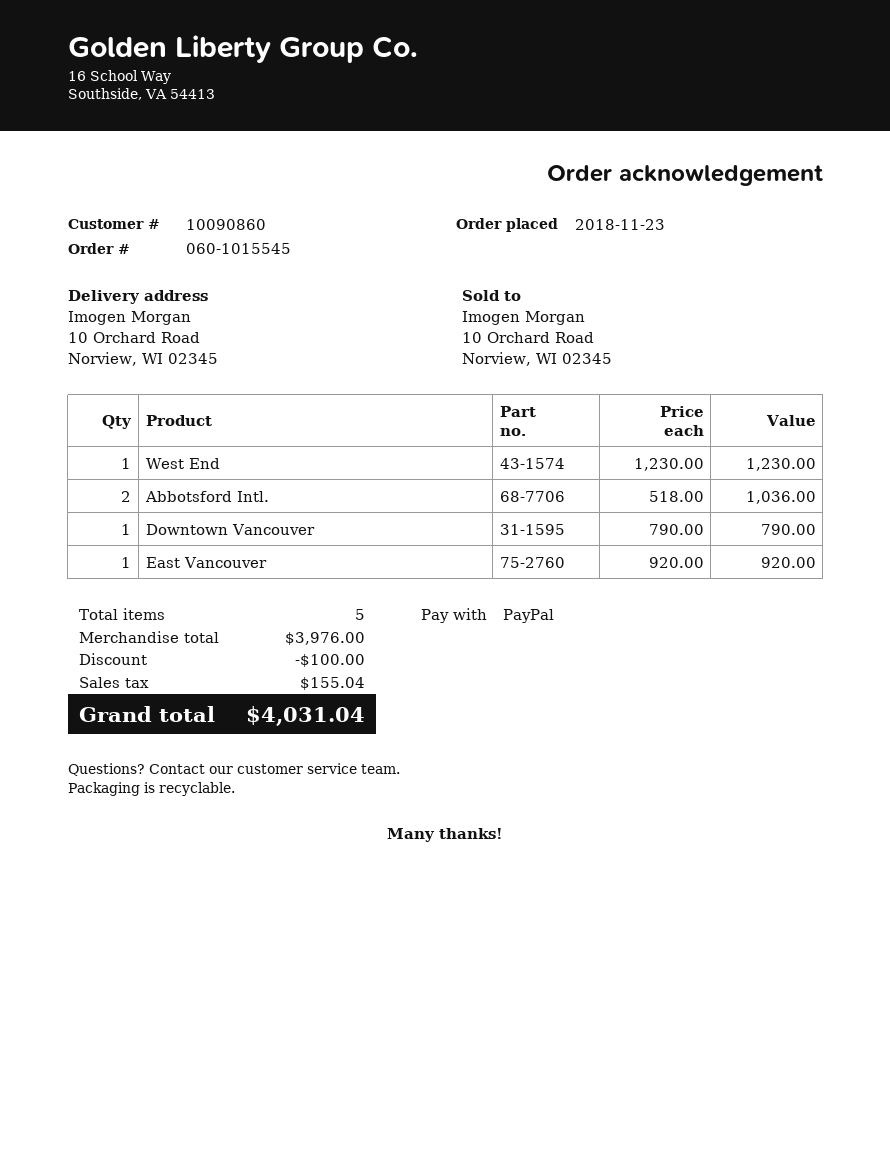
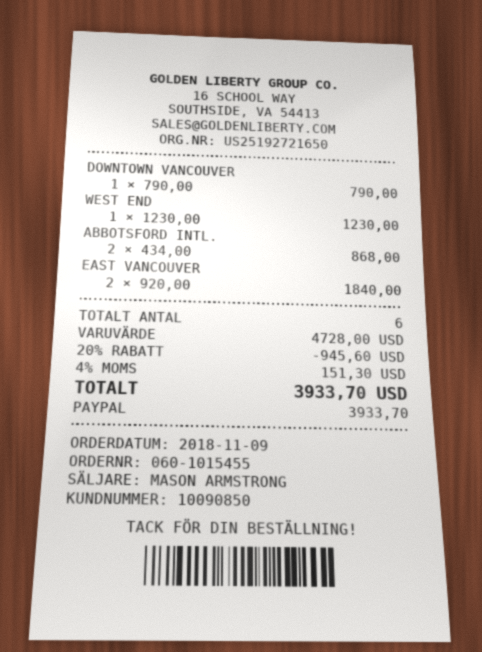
order number: 060-1015545 -> 060-1015455
order date: 2018-11-23 -> 2018-11-09
customer number: 10090860 -> 10090850
Abbotsford Intl.: 2 x 518.00 = 1036.00 -> 2 x 434.00 = 868.00
East Vancouver: 1 x 920.00 = 920.00 -> 2 x 920.00 = 1840.00
total quantity: 5 -> 6
subtotal: 3976.00 -> 4728.00
discount: 100.00 -> 945.60
tax: 155.04 -> 151.30
total: 4031.04 -> 3933.70

